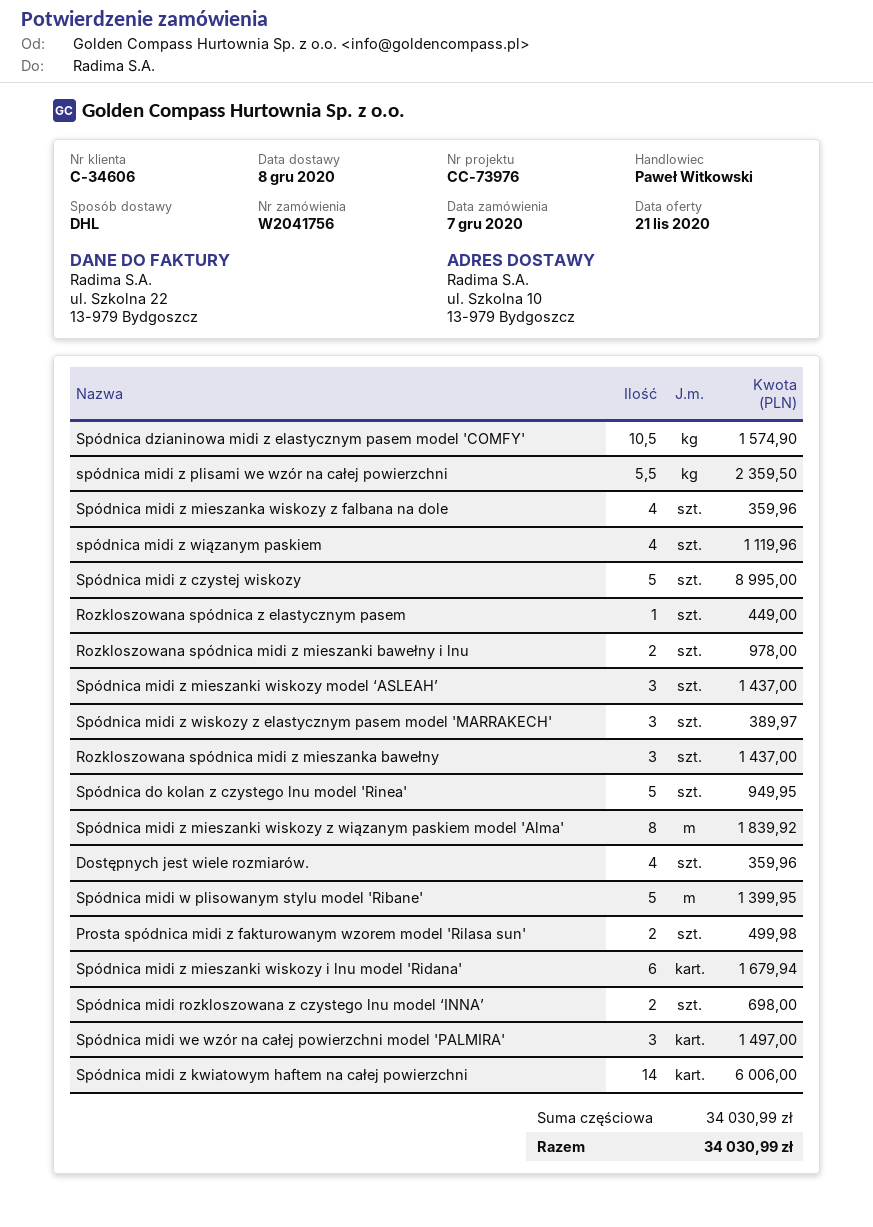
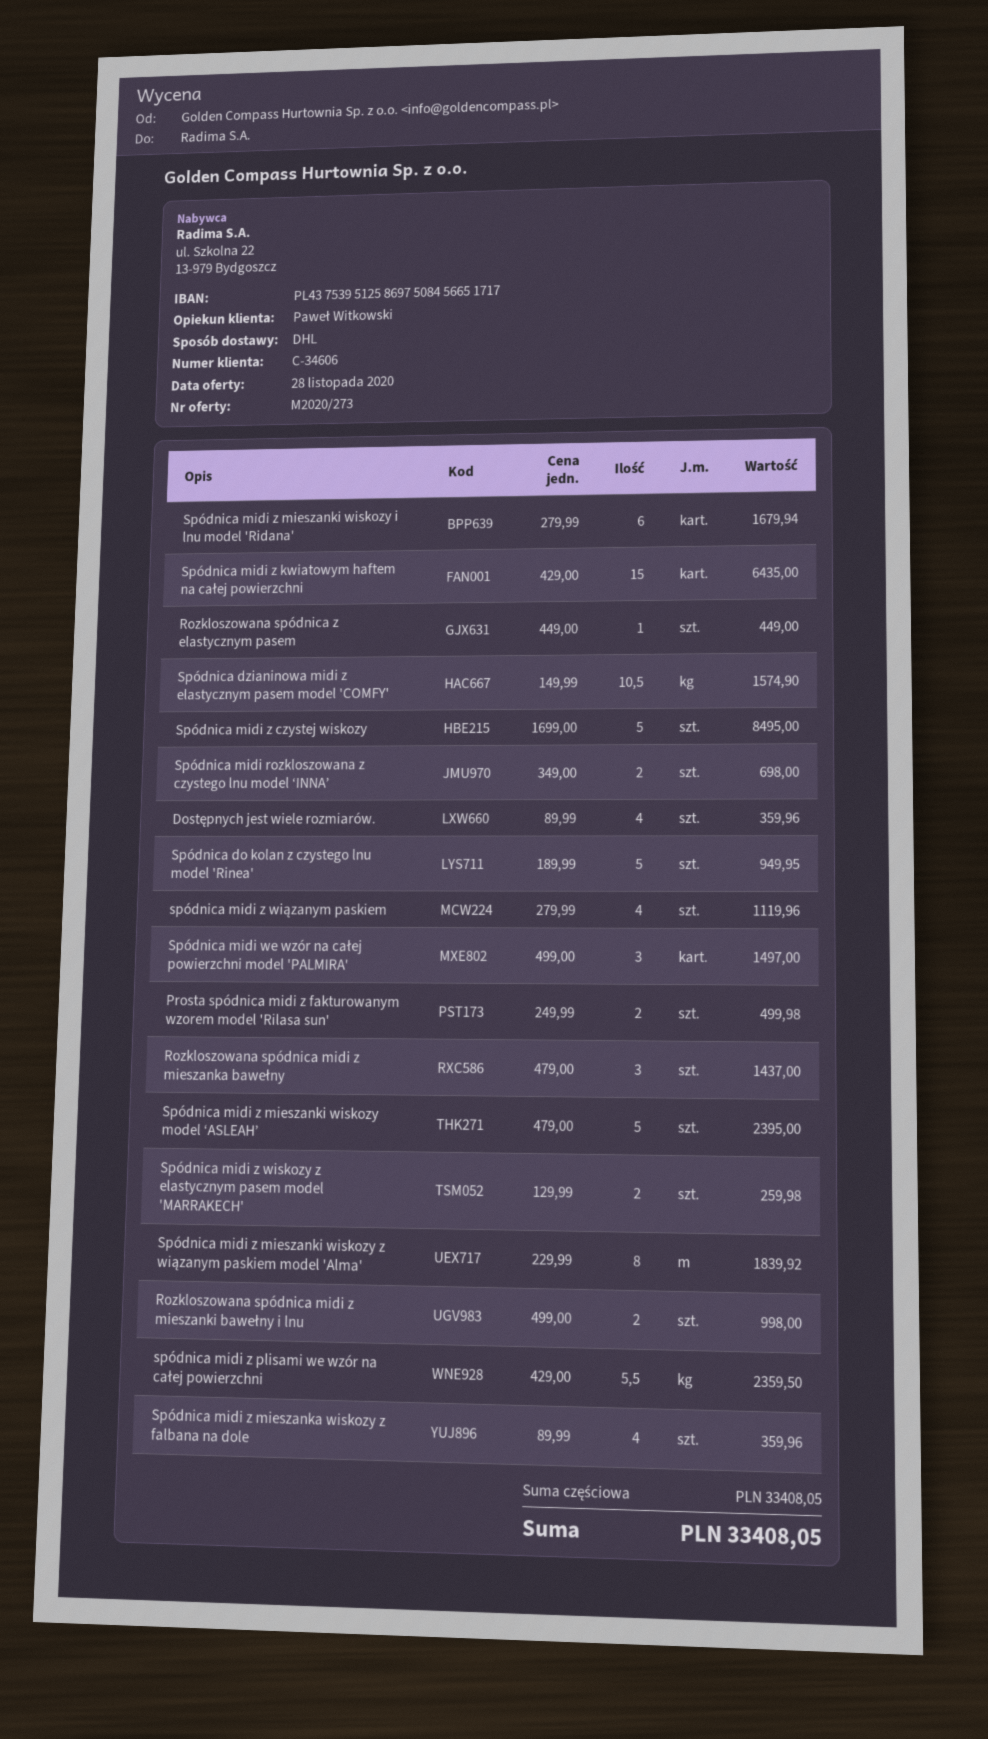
quote date: 2020-11-21 -> 2020-11-28
Spódnica midi z czystej wiskozy: 5 for 8995.00 -> 5 for 8495.00
Rozkloszowana spódnica midi z mieszanki bawełny i lnu: 2 for 978.00 -> 2 for 998.00
Spódnica midi z mieszanki wiskozy model ‘ASLEAH’: 3 for 1437.00 -> 5 for 2395.00
Spódnica midi z wiskozy z elastycznym pasem model 'MARRAKECH': 3 for 389.97 -> 2 for 259.98
Spódnica midi w plisowanym stylu model 'Ribane': 5 for 1399.95 -> none
Spódnica midi z kwiatowym haftem na całej powierzchni: 14 for 6006.00 -> 15 for 6435.00
subtotal: 34030.99 -> 33408.05
total: 34030.99 -> 33408.05

